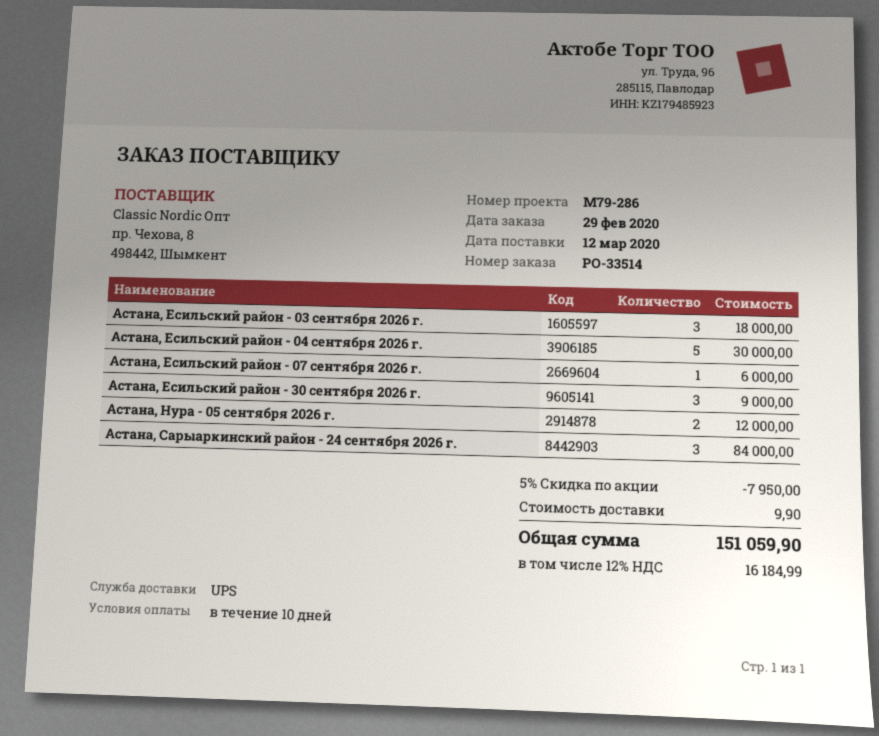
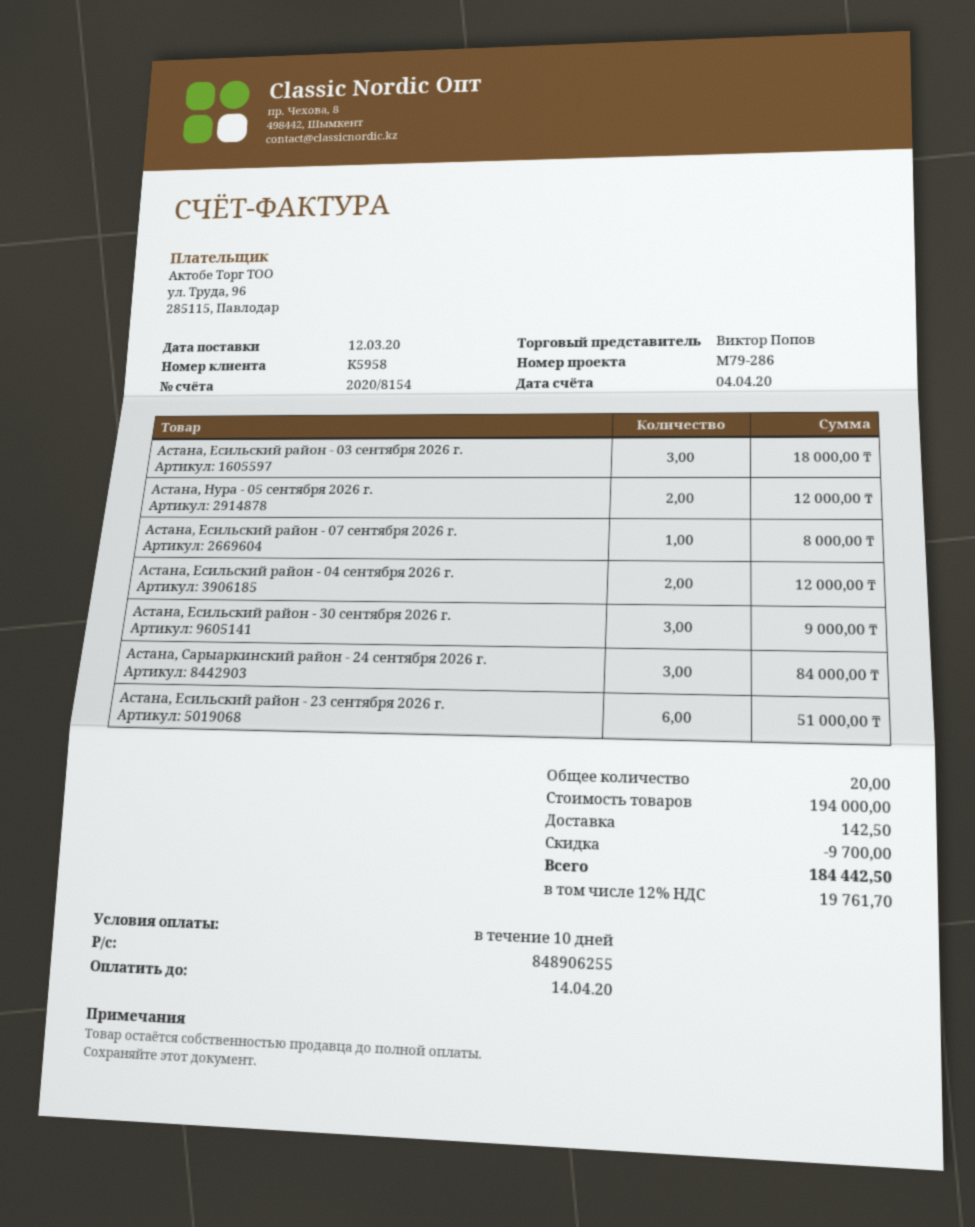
Астана, Есильский район - 04 сентября 2026 г.: 5 for 30000.00 -> 2 for 12000.00
Астана, Есильский район - 07 сентября 2026 г.: 1 for 6000.00 -> 1 for 8000.00
Астана, Есильский район - 23 сентября 2026 г.: none -> 6 for 51000.00
discount: 7950.00 -> 9700.00
shipping: 9.90 -> 142.50
tax: 12% = 16184.99 -> 12% = 19761.70
total: 151059.90 -> 184442.50

